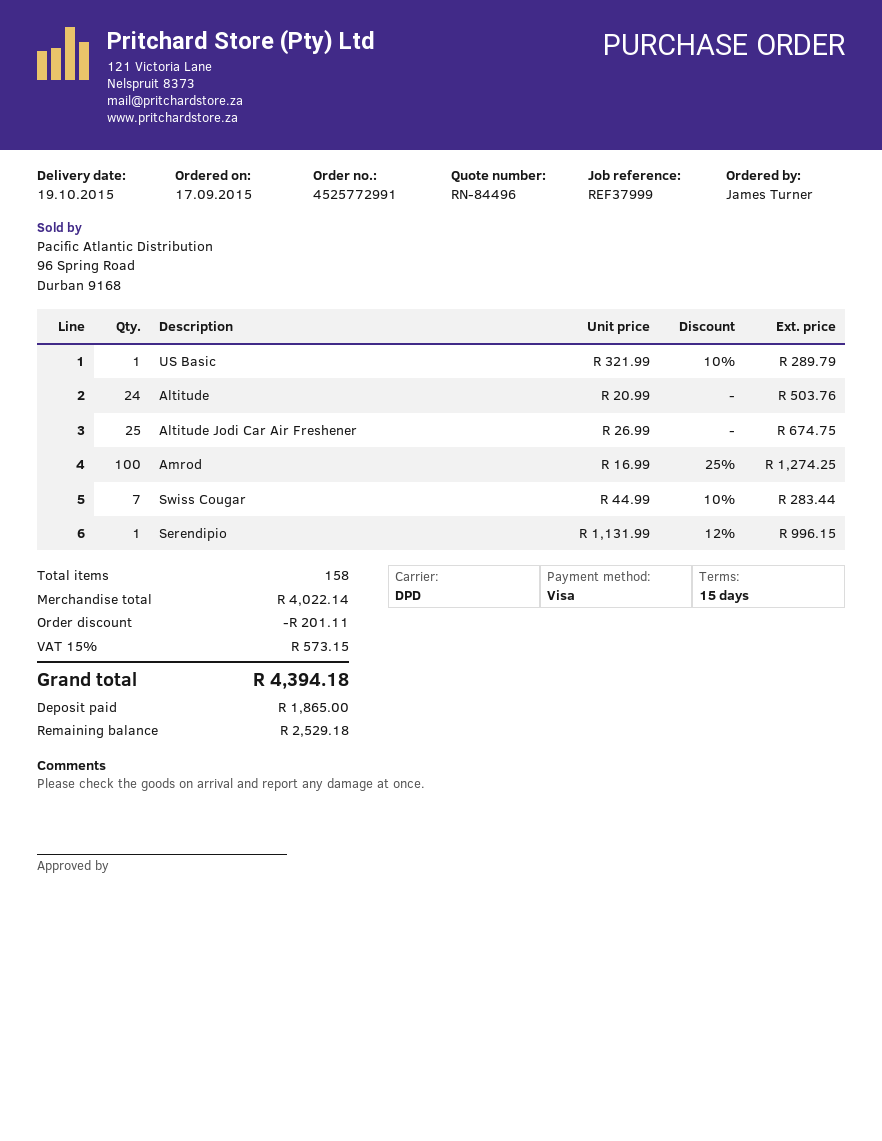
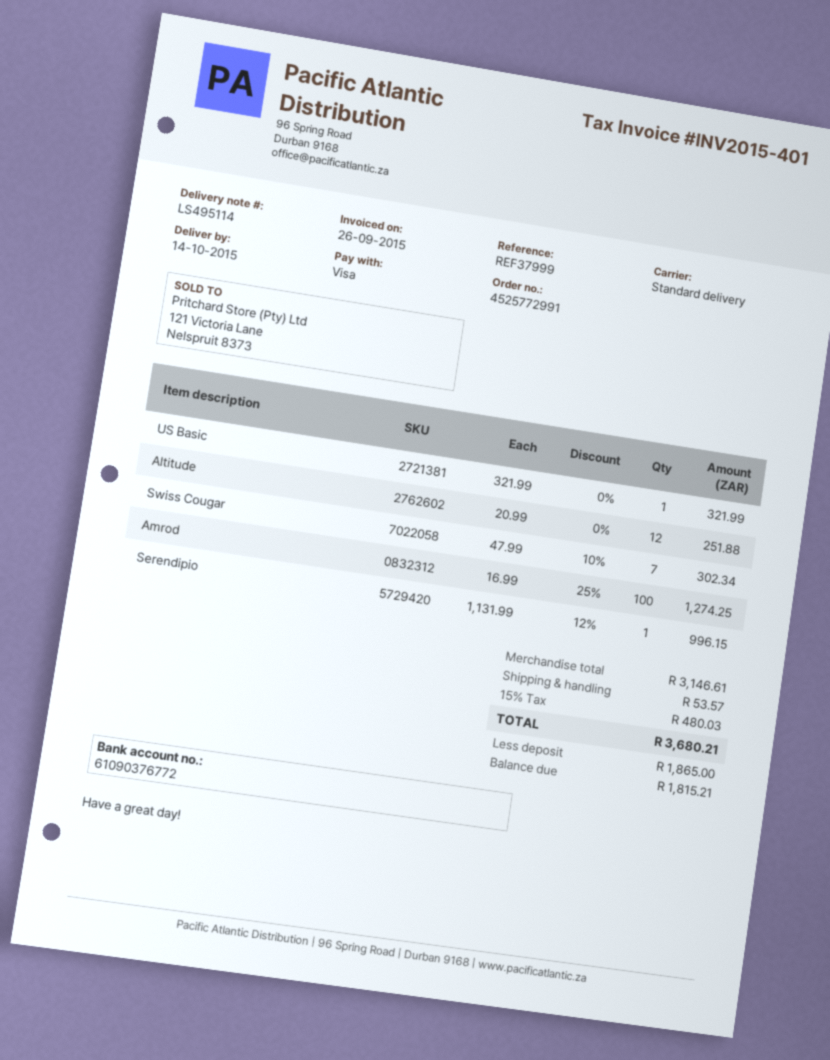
delivery date: 2015-10-19 -> 2015-10-14
shipping method: DPD -> standard
US Basic: 1 x 321.99 - 10% = 289.79 -> 1 x 321.99 = 321.99
Altitude: 24 x 20.99 = 503.76 -> 12 x 20.99 = 251.88
Altitude Jodi Car Air Freshener: 25 x 26.99 = 674.75 -> none
Swiss Cougar: 7 x 44.99 - 10% = 283.44 -> 7 x 47.99 - 10% = 302.34
subtotal: 4022.14 -> 3146.61
discount: 201.11 -> none
shipping: none -> 53.57
tax: 15% = 573.15 -> 15% = 480.03
total: 4394.18 -> 3680.21
balance: 2529.18 -> 1815.21

